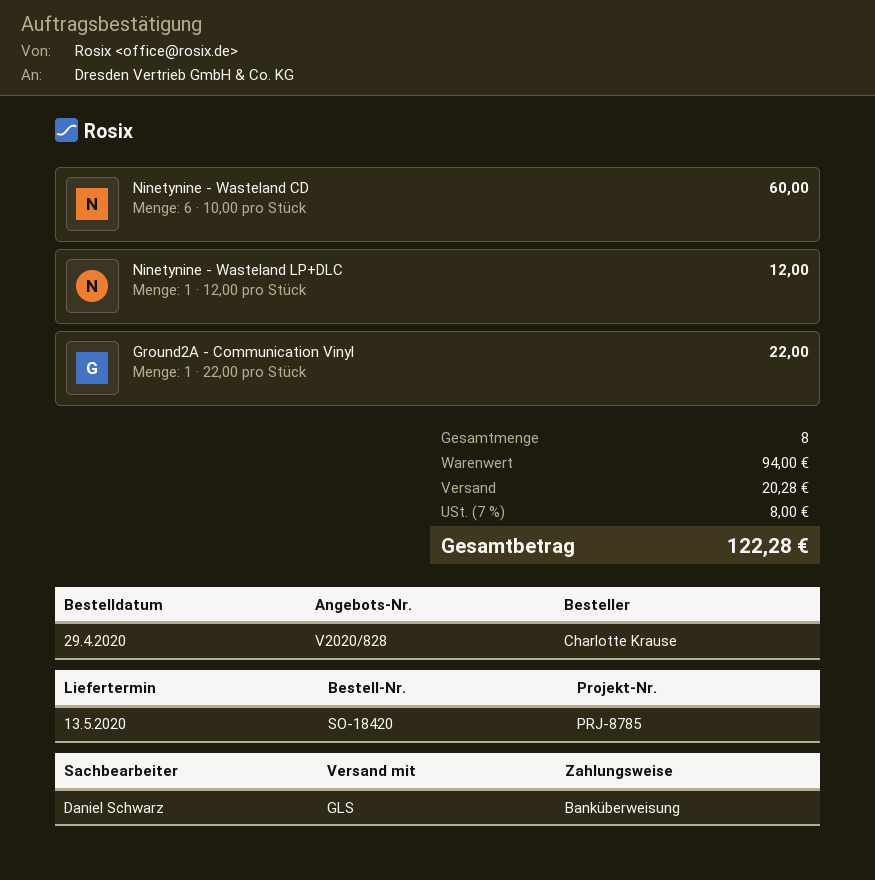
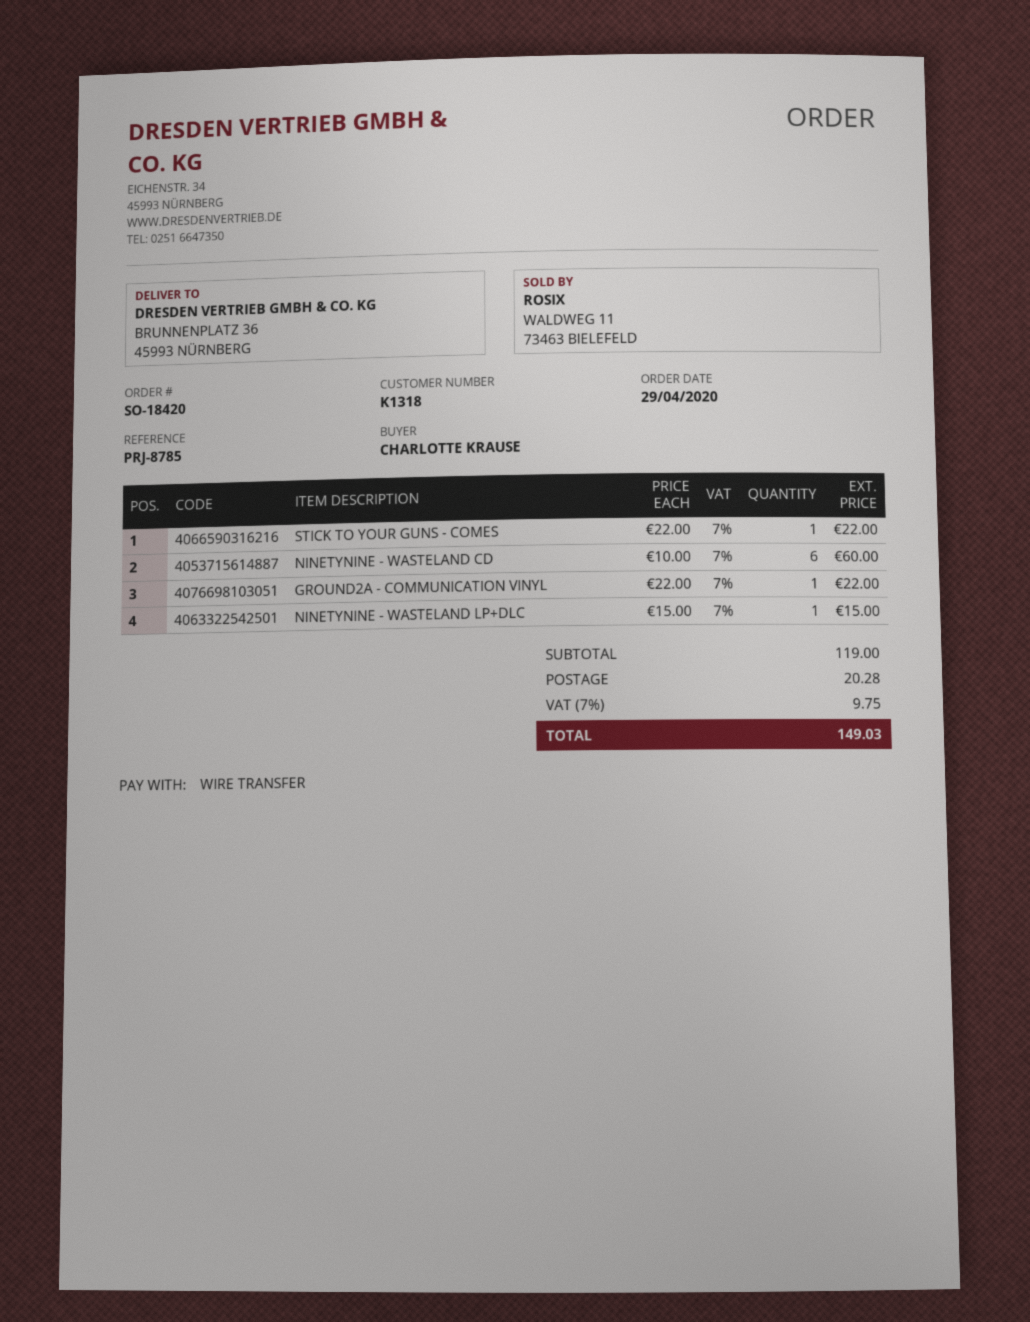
Ninetynine - Wasteland LP+DLC: 1 x 12.00 = 12.00 -> 1 x 15.00 = 15.00
STICK TO YOUR GUNS - COMES: none -> 1 x 22.00 = 22.00
subtotal: 94.00 -> 119.00
tax: 7% = 8.00 -> 7% = 9.75
total: 122.28 -> 149.03

